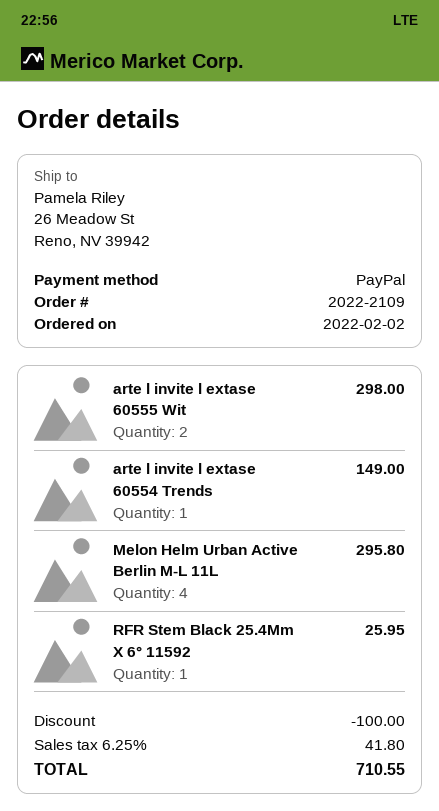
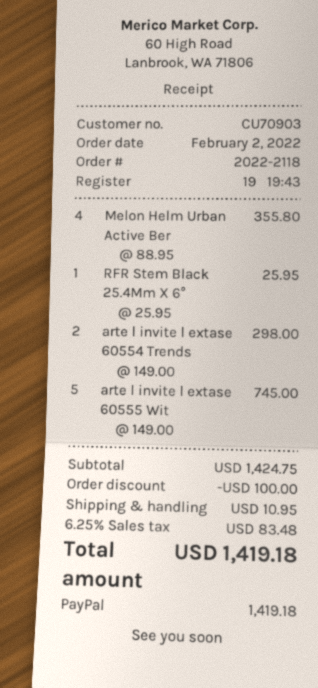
order number: 2022-2109 -> 2022-2118
arte l invite l extase 60555 Wit: 2 for 298.00 -> 5 for 745.00
arte l invite l extase 60554 Trends: 1 for 149.00 -> 2 for 298.00
Melon Helm Urban Active Berlin M-L 11L: 4 for 295.80 -> 4 for 355.80
shipping: none -> 10.95
tax: 6.25% = 41.80 -> 6.25% = 83.48
total: 710.55 -> 1419.18

